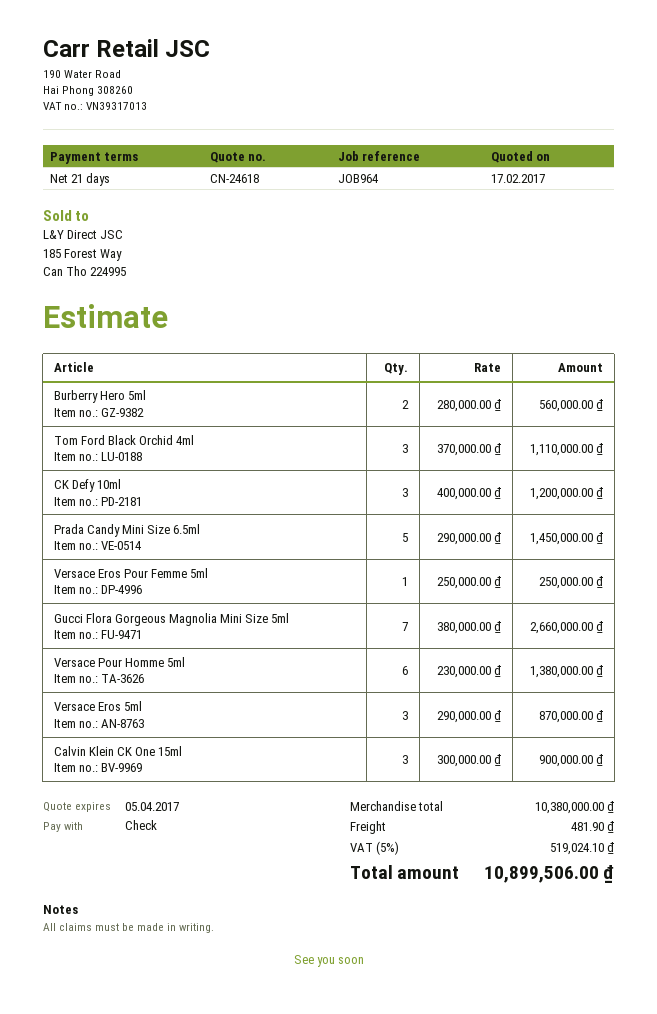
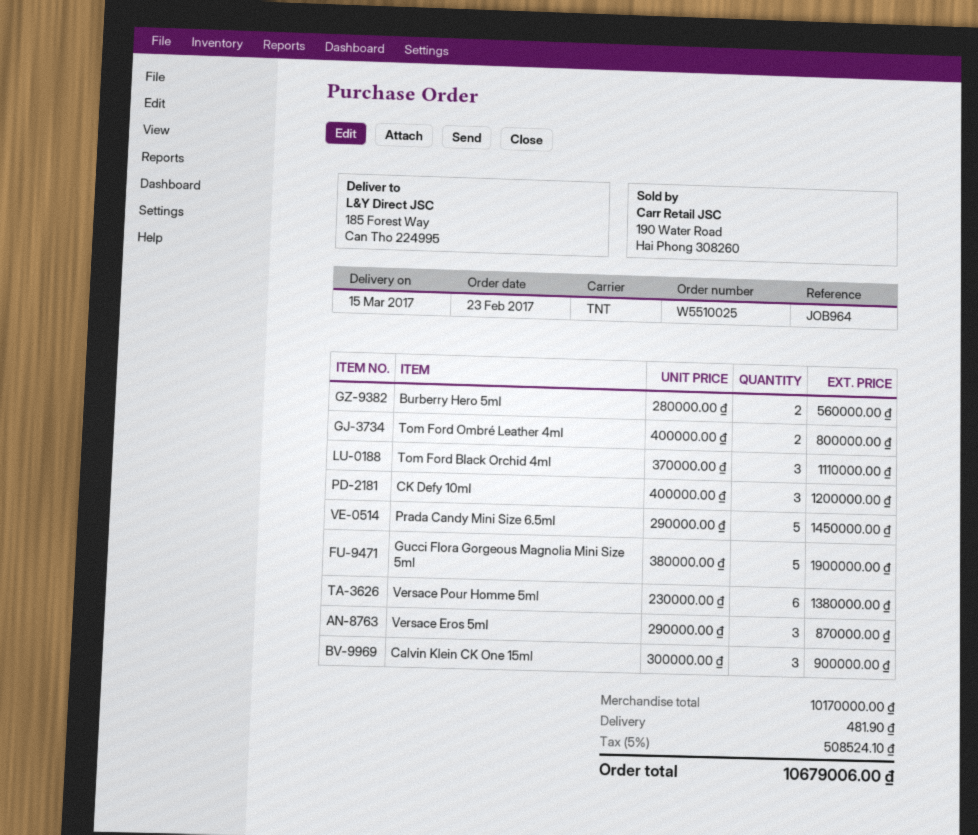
Versace Eros Pour Femme 5ml: 1 x 250000.00 = 250000.00 -> none
Gucci Flora Gorgeous Magnolia Mini Size 5ml: 7 x 380000.00 = 2660000.00 -> 5 x 380000.00 = 1900000.00
Tom Ford Ombré Leather 4ml: none -> 2 x 400000.00 = 800000.00
subtotal: 10380000.00 -> 10170000.00
tax: 5% = 519024.10 -> 5% = 508524.10
total: 10899506.00 -> 10679006.00

